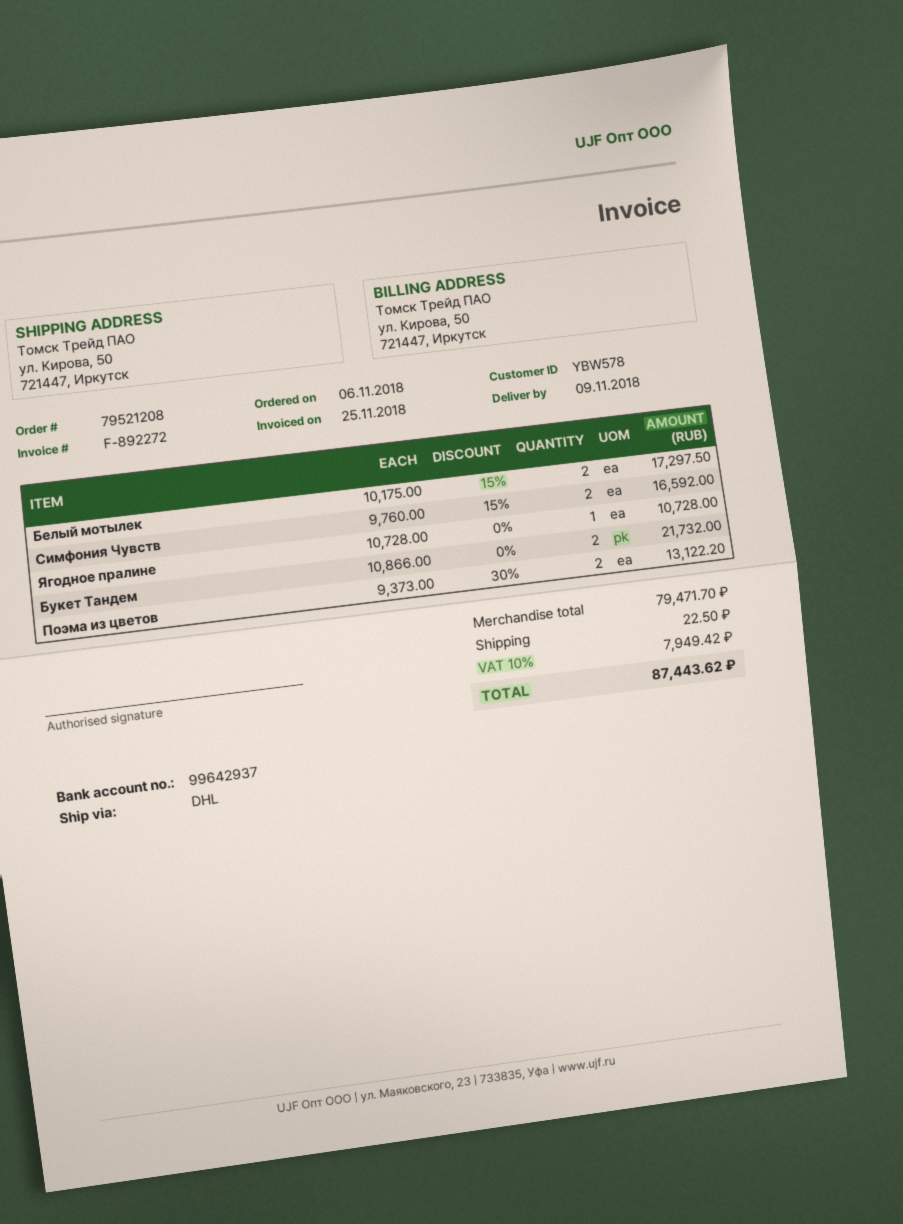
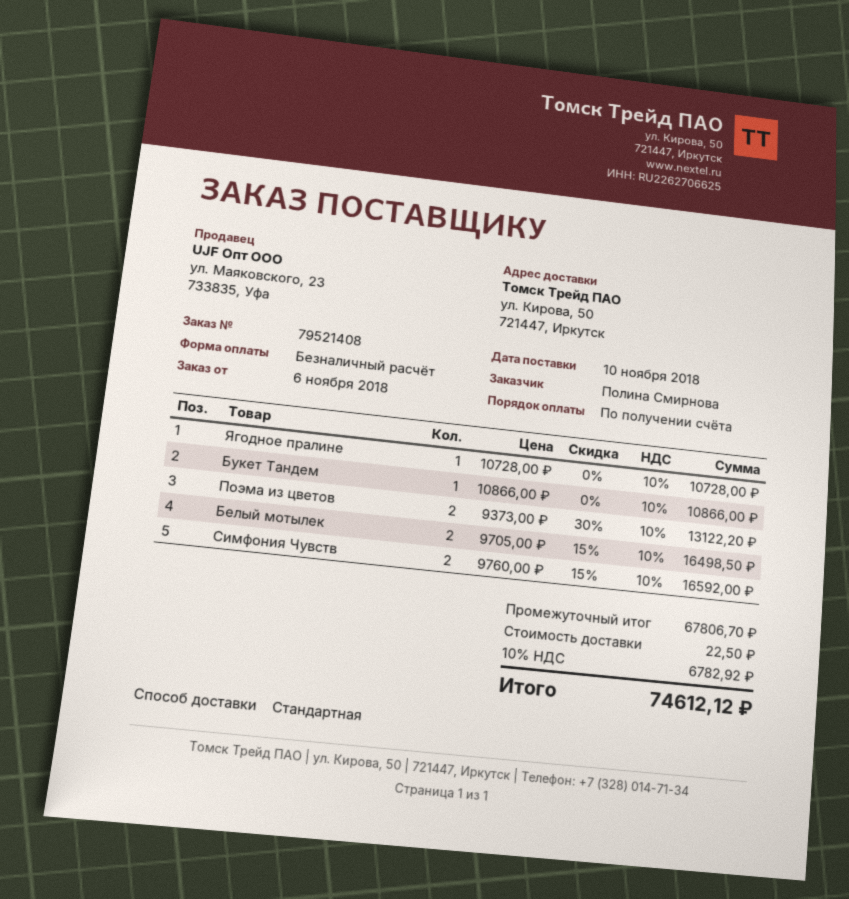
order number: 79521208 -> 79521408
delivery date: 2018-11-09 -> 2018-11-10
shipping method: DHL -> standard
Белый мотылек: 2 x 10175.00 - 15% = 17297.50 -> 2 x 9705.00 - 15% = 16498.50
Букет Тандем: 2 x 10866.00 = 21732.00 -> 1 x 10866.00 = 10866.00
subtotal: 79471.70 -> 67806.70
tax: 10% = 7949.42 -> 10% = 6782.92
total: 87443.62 -> 74612.12

